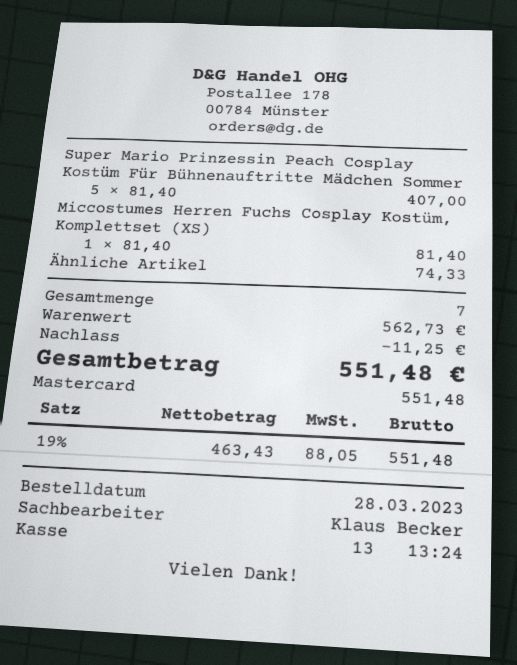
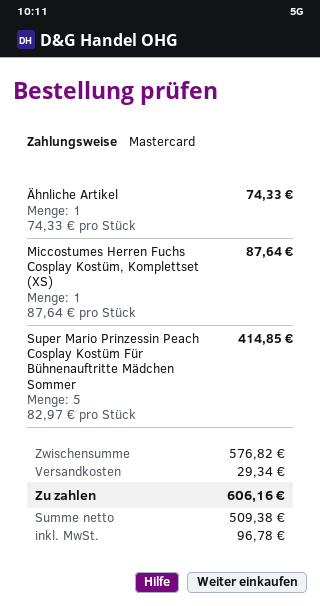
Super Mario Prinzessin Peach Cosplay Kostüm Für Bühnenauftritte Mädchen Sommer: 5 x 81.40 = 407.00 -> 5 x 82.97 = 414.85
Miccostumes Herren Fuchs Cosplay Kostüm, Komplettset (XS): 1 x 81.40 = 81.40 -> 1 x 87.64 = 87.64
subtotal: 562.73 -> 576.82
discount: 11.25 -> none
shipping: none -> 29.34
net: 463.43 -> 509.38
tax: 88.05 -> 96.78
total: 551.48 -> 606.16

